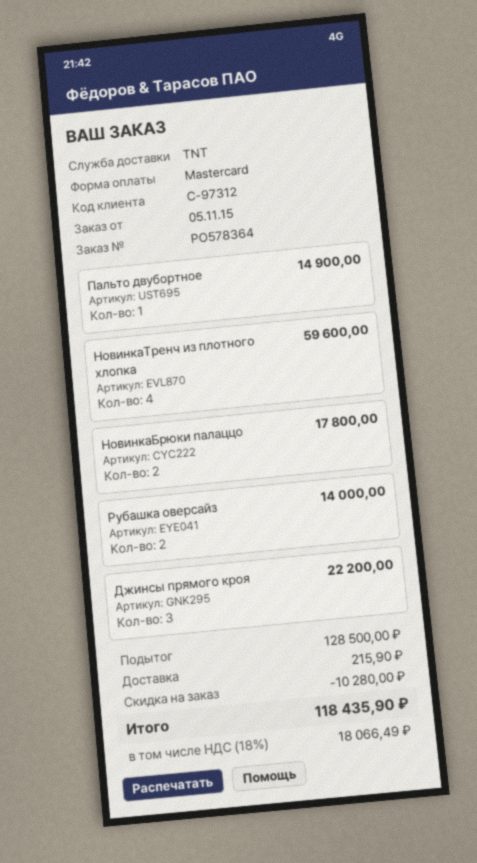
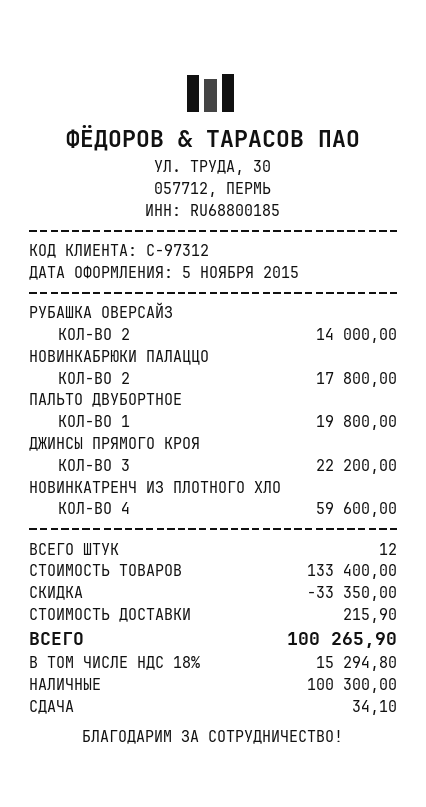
payment method: Mastercard -> cash
Пальто двубортное: 1 for 14900.00 -> 1 for 19800.00
subtotal: 128500.00 -> 133400.00
discount: 10280.00 -> 33350.00
tax: 18% = 18066.49 -> 18% = 15294.80
total: 118435.90 -> 100265.90

